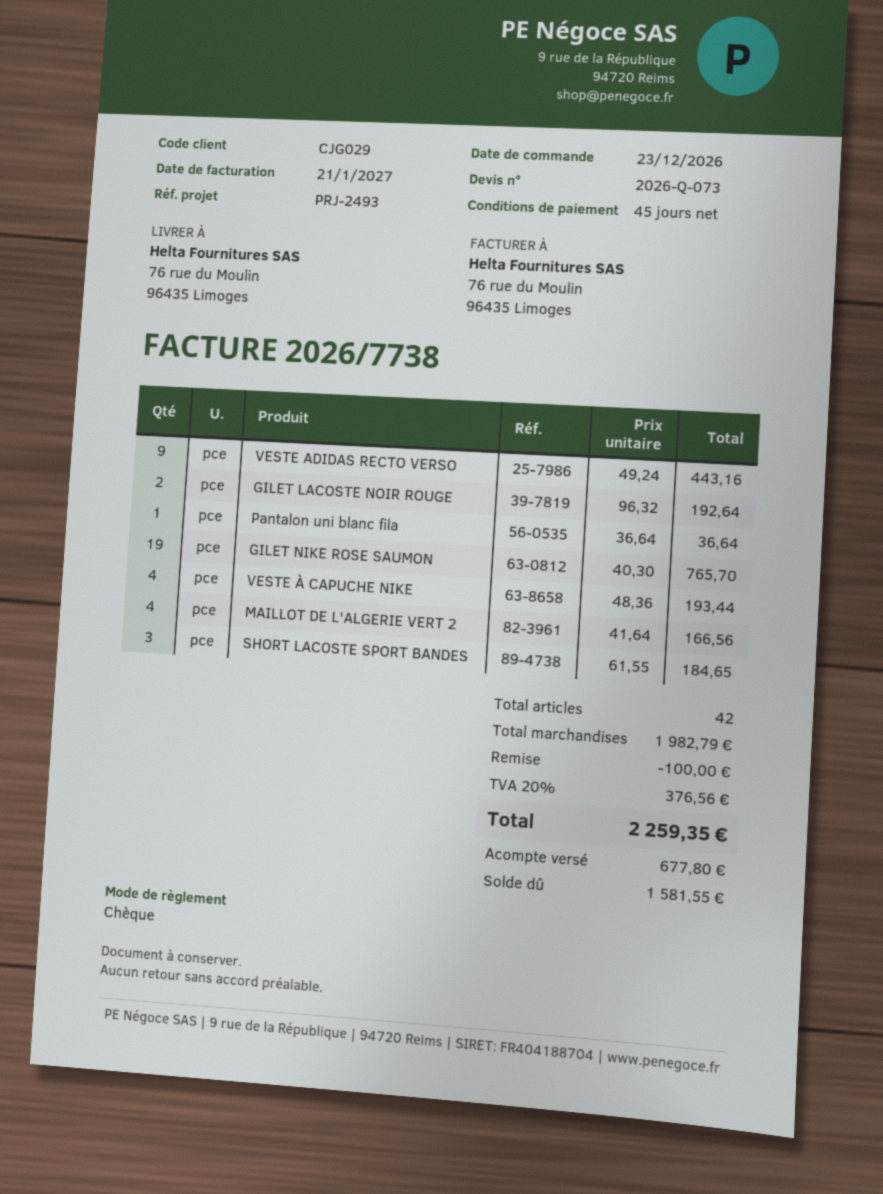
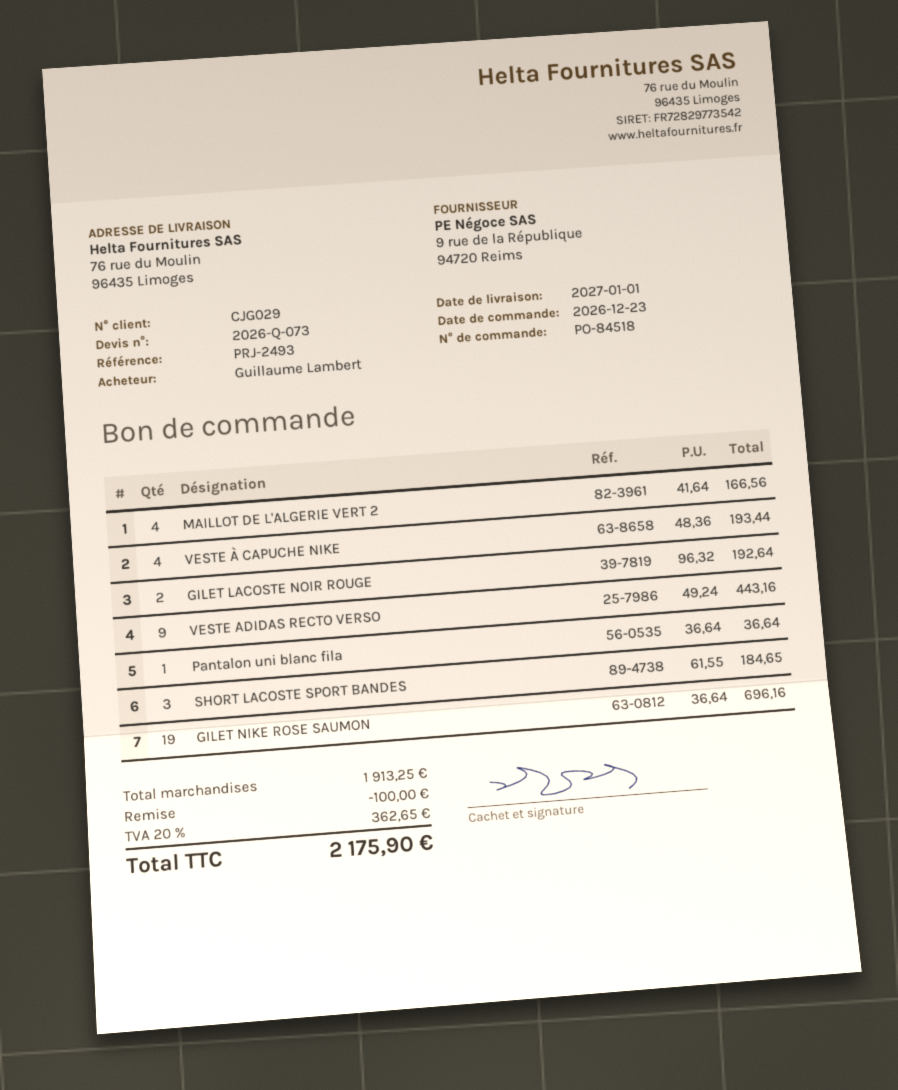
GILET NIKE ROSE SAUMON: 19 x 40.30 = 765.70 -> 19 x 36.64 = 696.16
subtotal: 1982.79 -> 1913.25
tax: 20% = 376.56 -> 20% = 362.65
total: 2259.35 -> 2175.90

